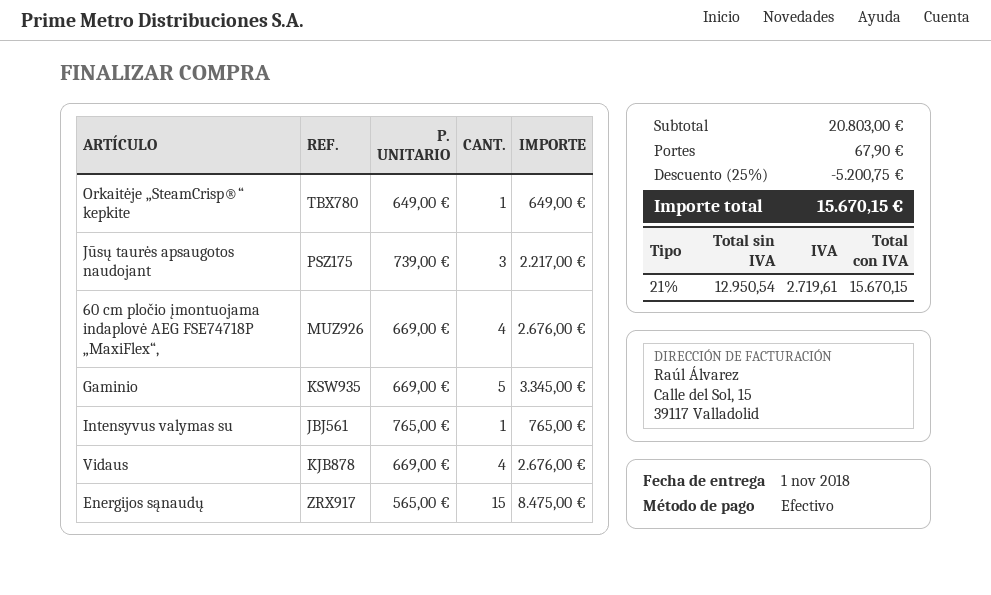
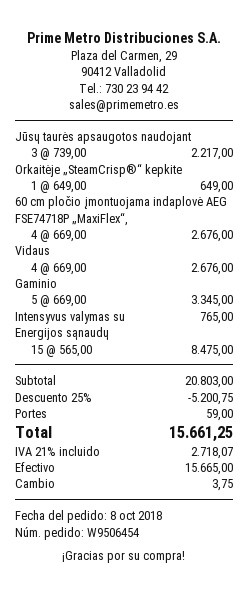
shipping: 67.90 -> 59.00
tax: 21% = 2719.61 -> 21% = 2718.07
total: 15670.15 -> 15661.25

